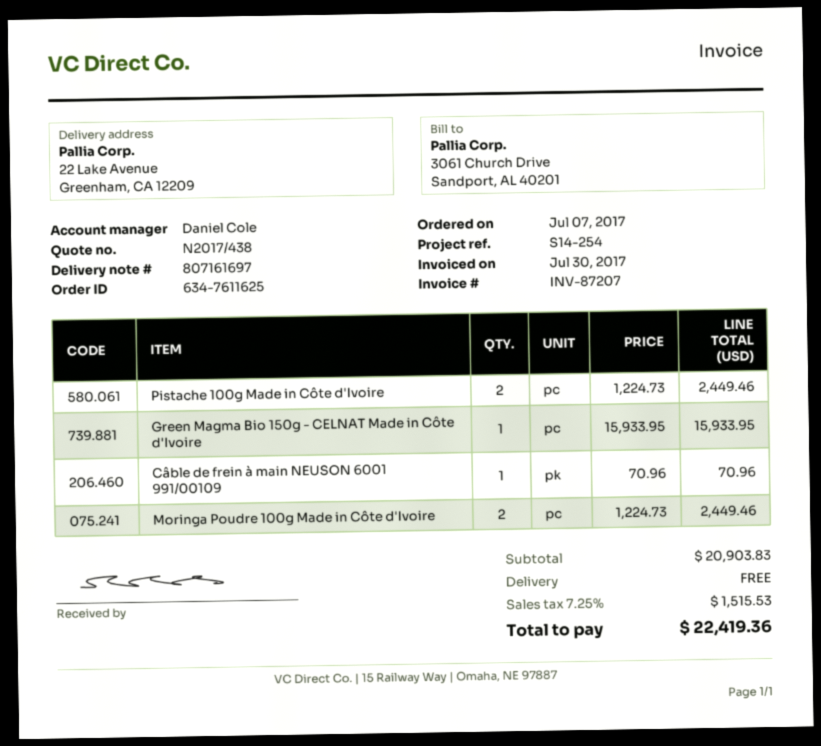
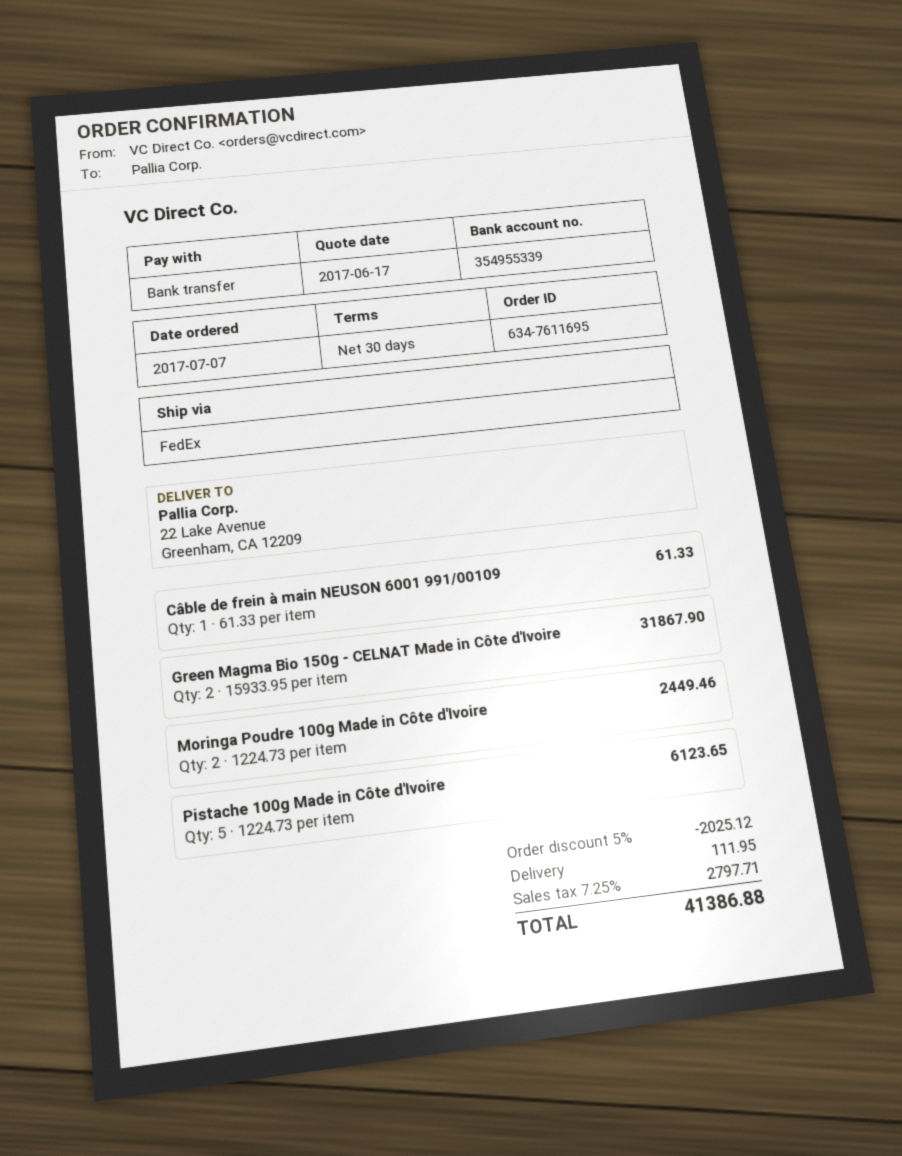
order number: 634-7611625 -> 634-7611695
Pistache 100g Made in Côte d'Ivoire: 2 x 1224.73 = 2449.46 -> 5 x 1224.73 = 6123.65
Green Magma Bio 150g - CELNAT Made in Côte d'Ivoire: 1 x 15933.95 = 15933.95 -> 2 x 15933.95 = 31867.90
Câble de frein à main NEUSON 6001 991/00109: 1 x 70.96 = 70.96 -> 1 x 61.33 = 61.33
discount: none -> 5% = 2025.12
shipping: 0.00 -> 111.95
tax: 7.25% = 1515.53 -> 7.25% = 2797.71
total: 22419.36 -> 41386.88

